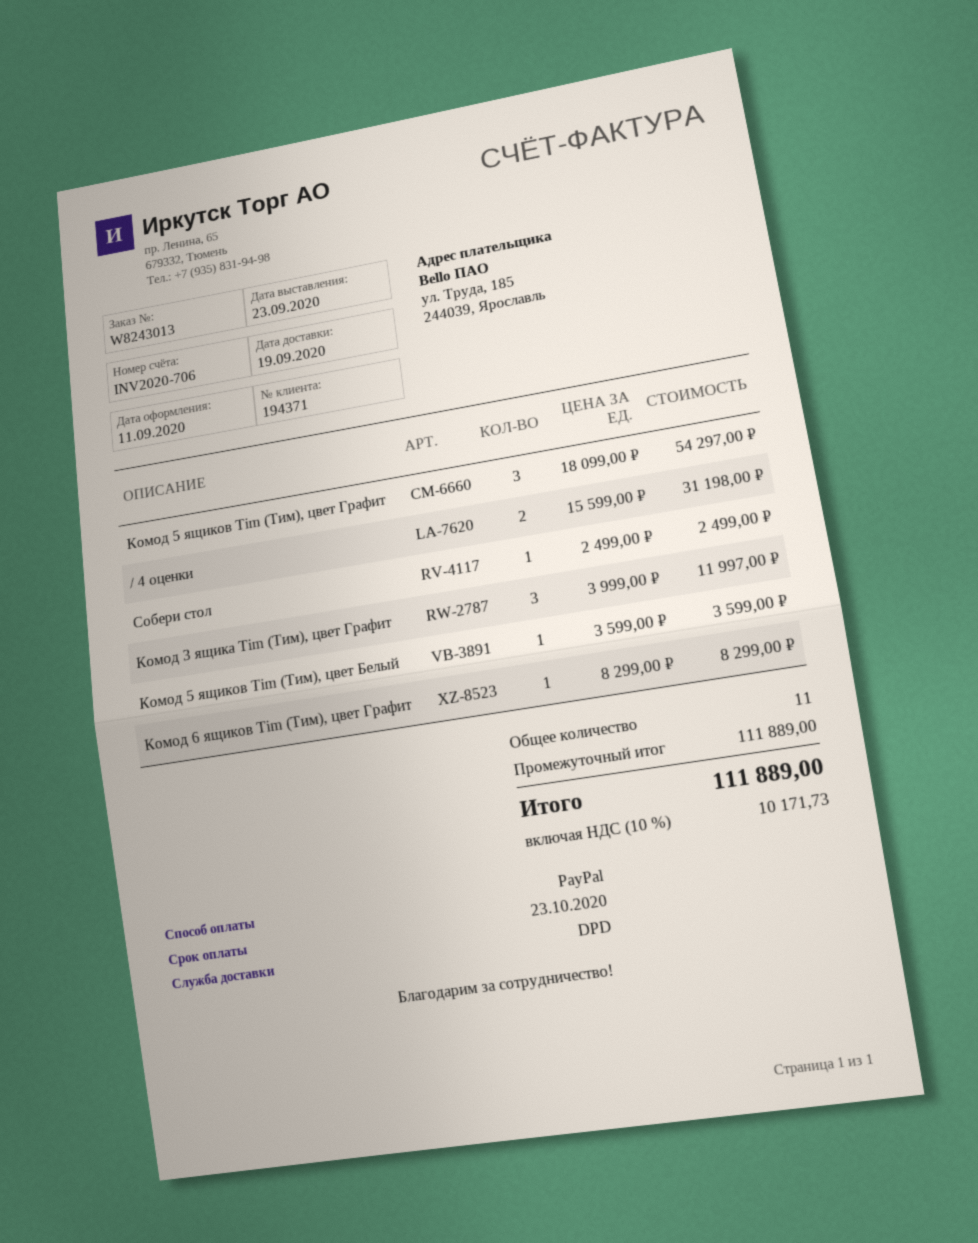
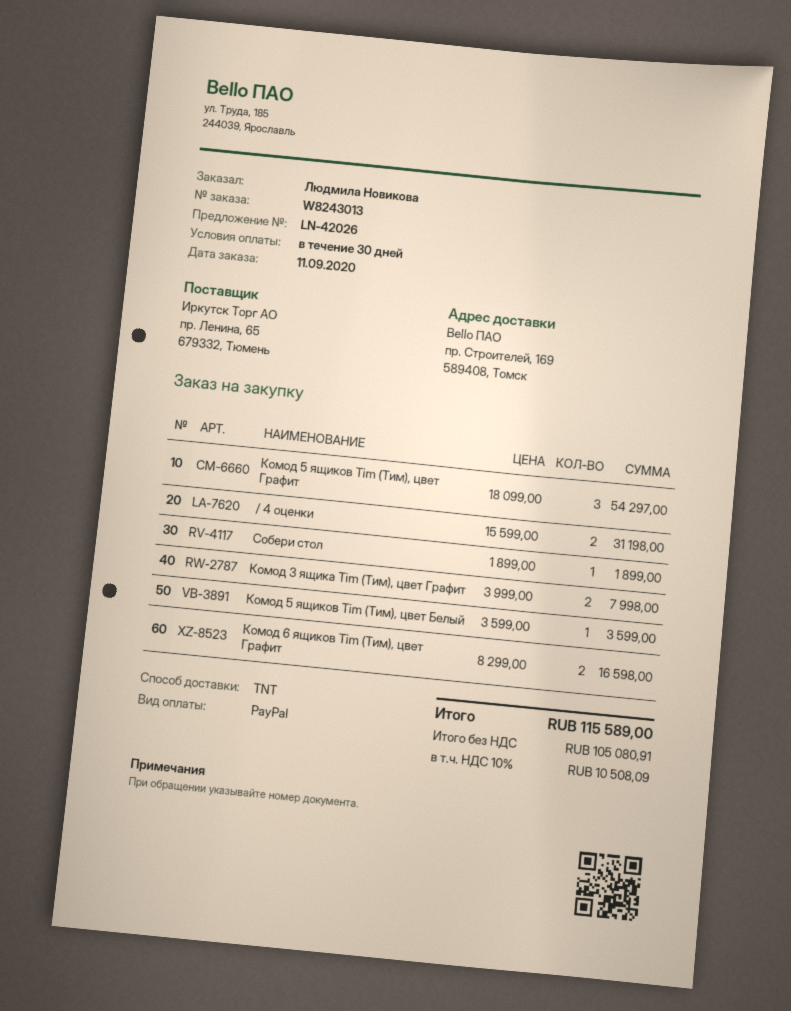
shipping method: DPD -> TNT
Собери стол: 1 x 2499.00 = 2499.00 -> 1 x 1899.00 = 1899.00
Комод 3 ящика Tim (Тим), цвет Графит: 3 x 3999.00 = 11997.00 -> 2 x 3999.00 = 7998.00
Комод 6 ящиков Tim (Тим), цвет Графит: 1 x 8299.00 = 8299.00 -> 2 x 8299.00 = 16598.00
tax: 10% = 10171.73 -> 10% = 10508.09
total: 111889.00 -> 115589.00

